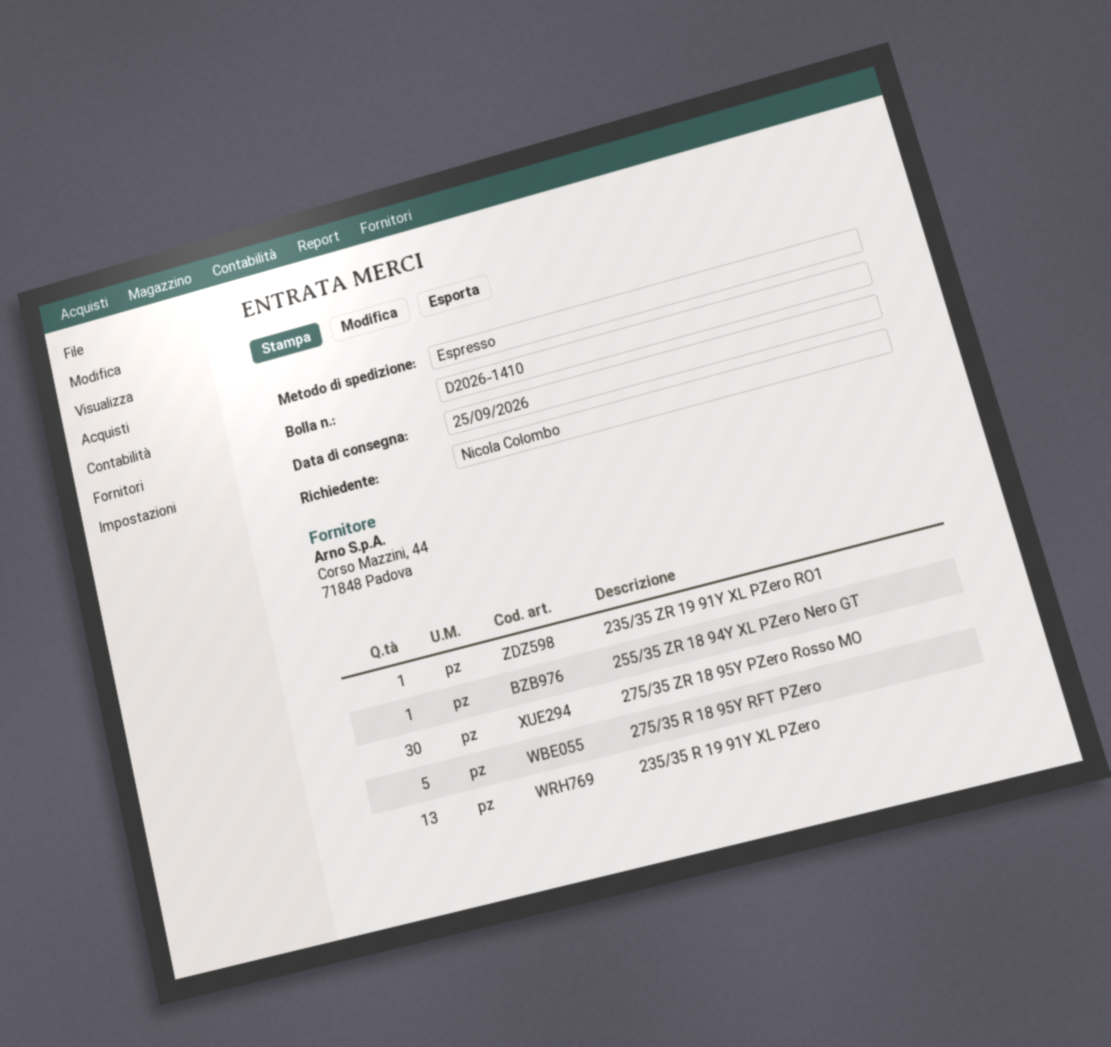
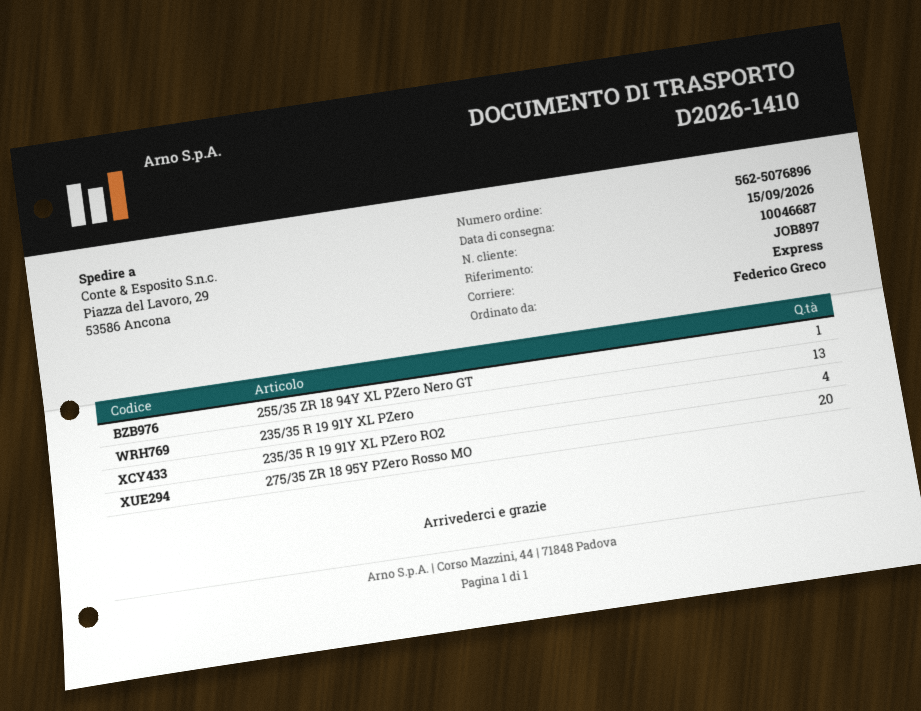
delivery date: 2026-09-25 -> 2026-09-15
ordered by: Nicola Colombo -> Federico Greco
235/35 ZR 19 91Y XL PZero RO1: 1 -> none
275/35 ZR 18 95Y PZero Rosso MO: 30 -> 20
275/35 R 18 95Y RFT PZero: 5 -> none
235/35 R 19 91Y XL PZero RO2: none -> 4

